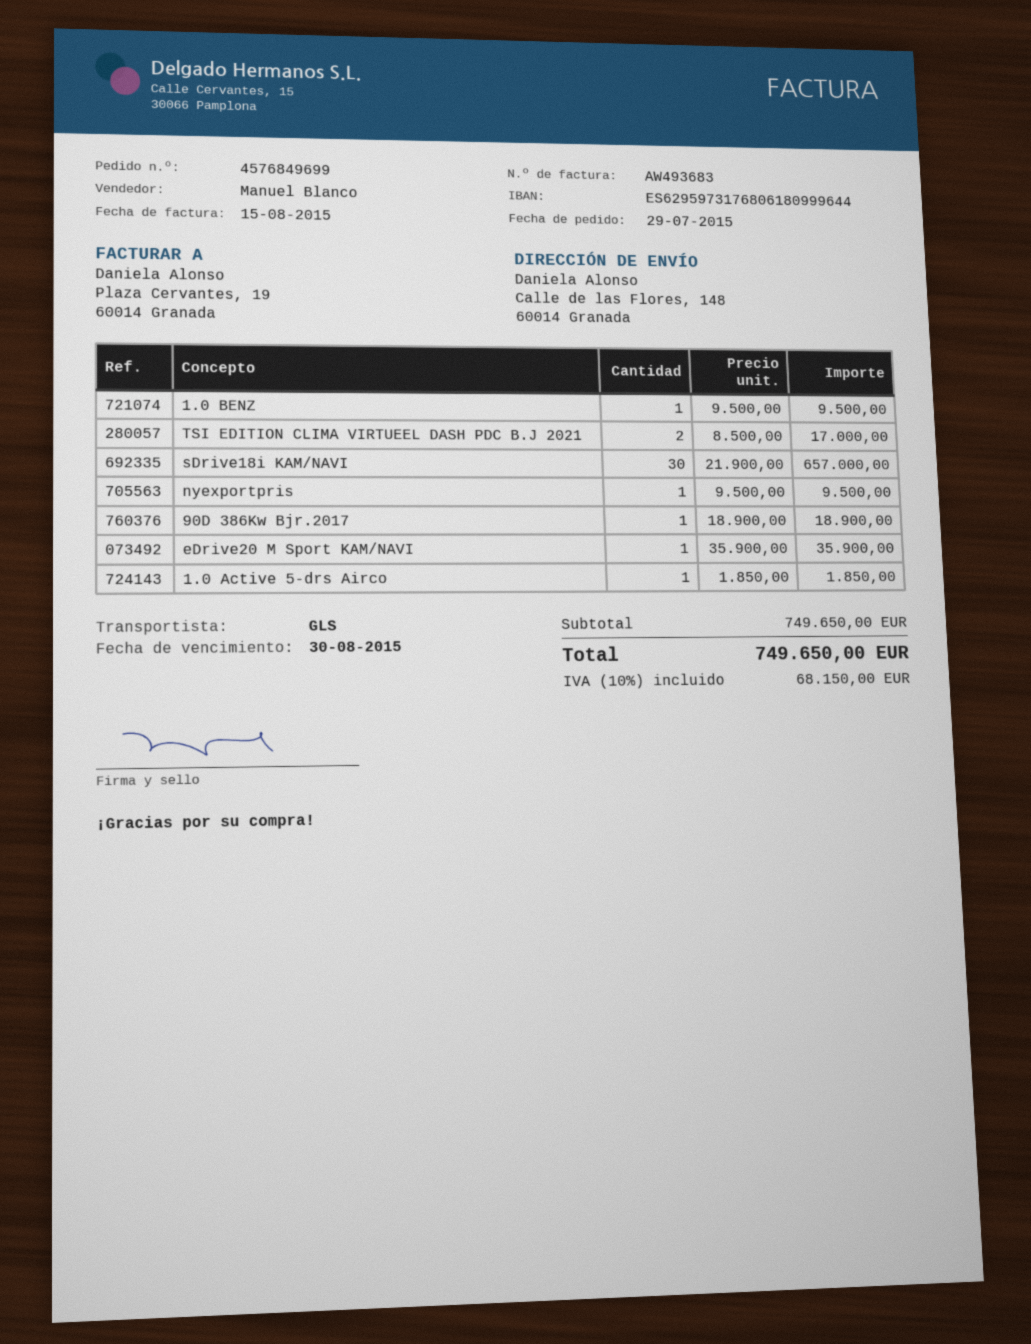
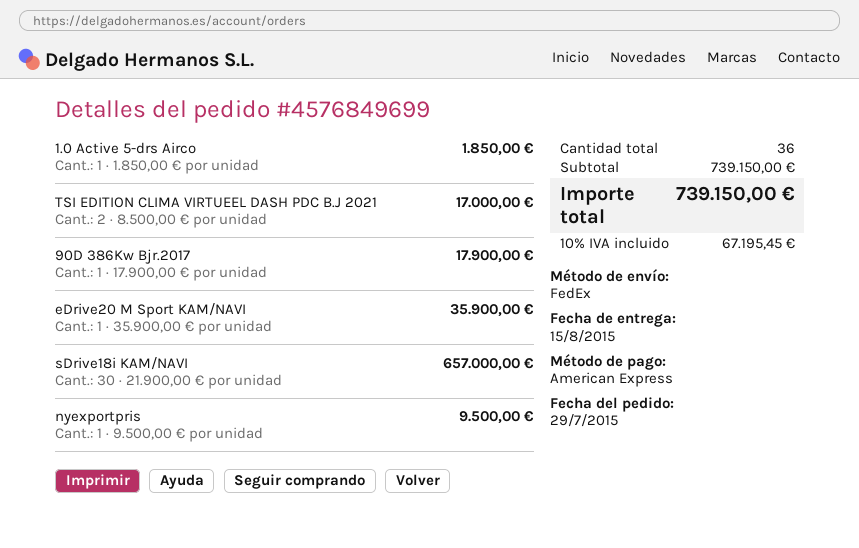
shipping method: GLS -> FedEx
1.0 BENZ: 1 x 9500.00 = 9500.00 -> none
90D 386Kw Bjr.2017: 1 x 18900.00 = 18900.00 -> 1 x 17900.00 = 17900.00
subtotal: 749650.00 -> 739150.00
tax: 10% = 68150.00 -> 10% = 67195.45
total: 749650.00 -> 739150.00

